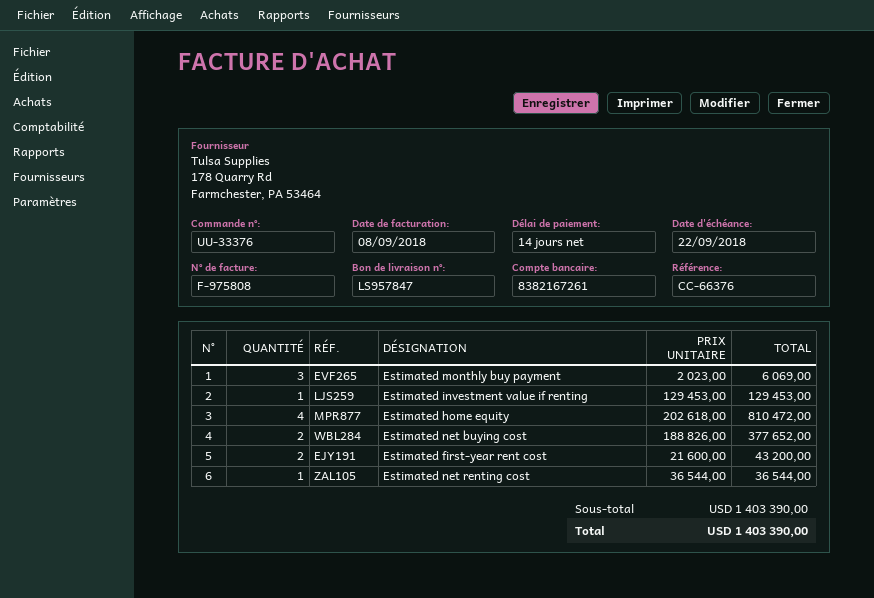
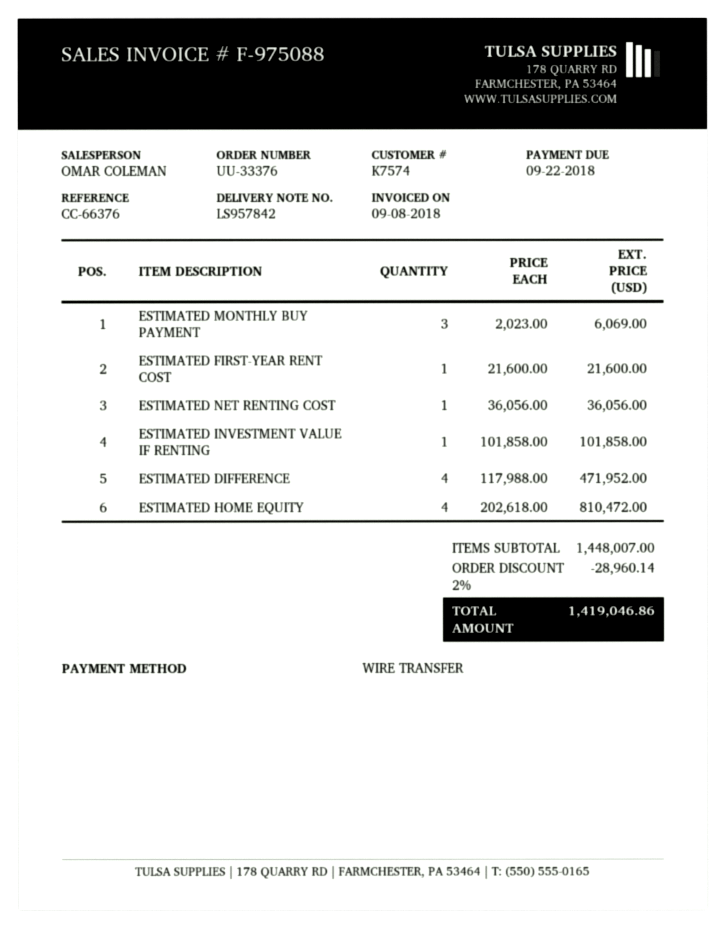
delivery note number: LS957847 -> LS957842
invoice number: F-975808 -> F-975088
Estimated investment value if renting: 1 x 129453.00 = 129453.00 -> 1 x 101858.00 = 101858.00
Estimated net buying cost: 2 x 188826.00 = 377652.00 -> none
Estimated first-year rent cost: 2 x 21600.00 = 43200.00 -> 1 x 21600.00 = 21600.00
Estimated net renting cost: 1 x 36544.00 = 36544.00 -> 1 x 36056.00 = 36056.00
ESTIMATED DIFFERENCE: none -> 4 x 117988.00 = 471952.00
subtotal: 1403390.00 -> 1448007.00
discount: none -> 2% = 28960.14
total: 1403390.00 -> 1419046.86

